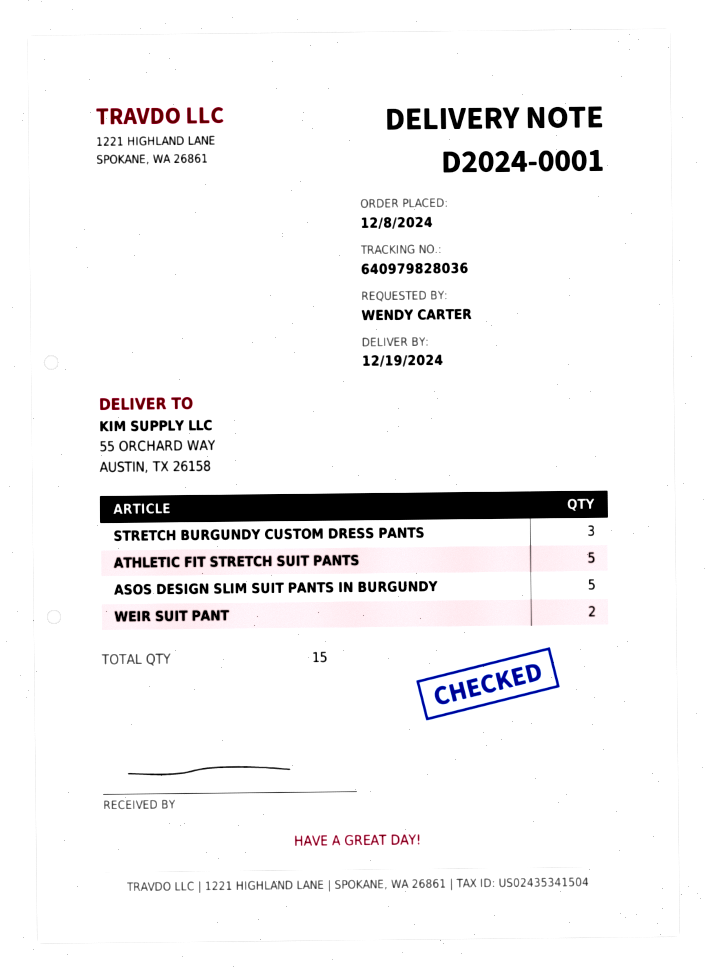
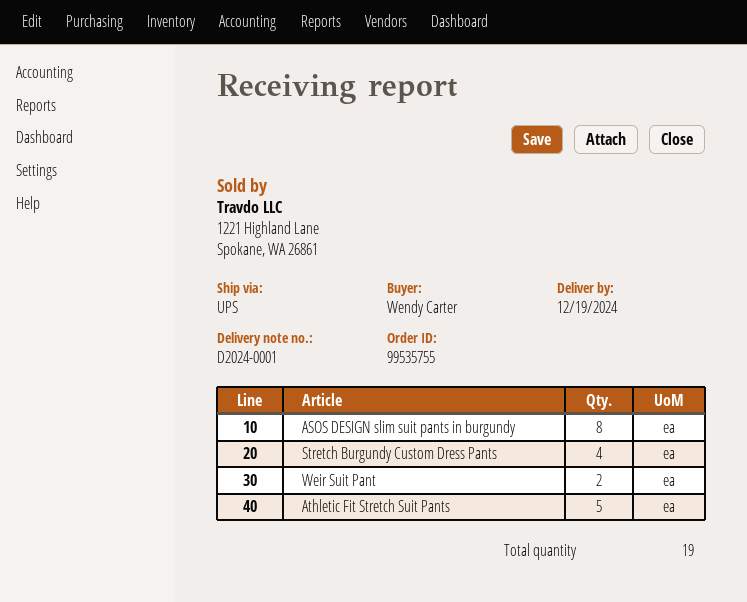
STRETCH BURGUNDY CUSTOM DRESS PANTS: 3 -> 4
ASOS DESIGN SLIM SUIT PANTS IN BURGUNDY: 5 -> 8
total quantity: 15 -> 19

